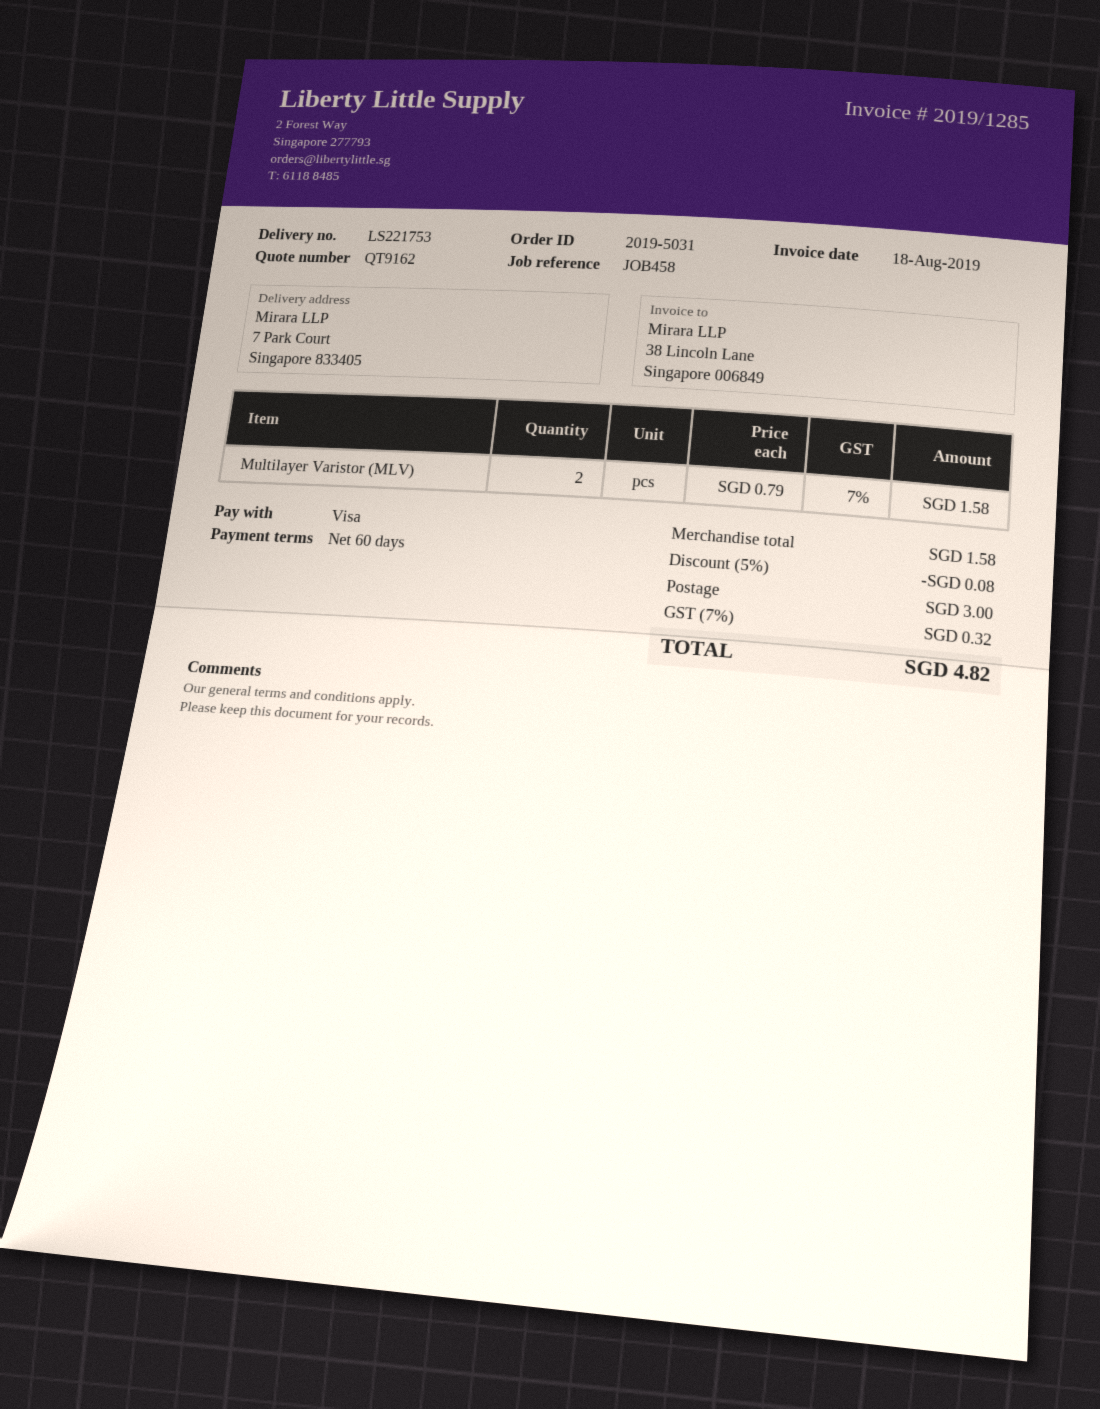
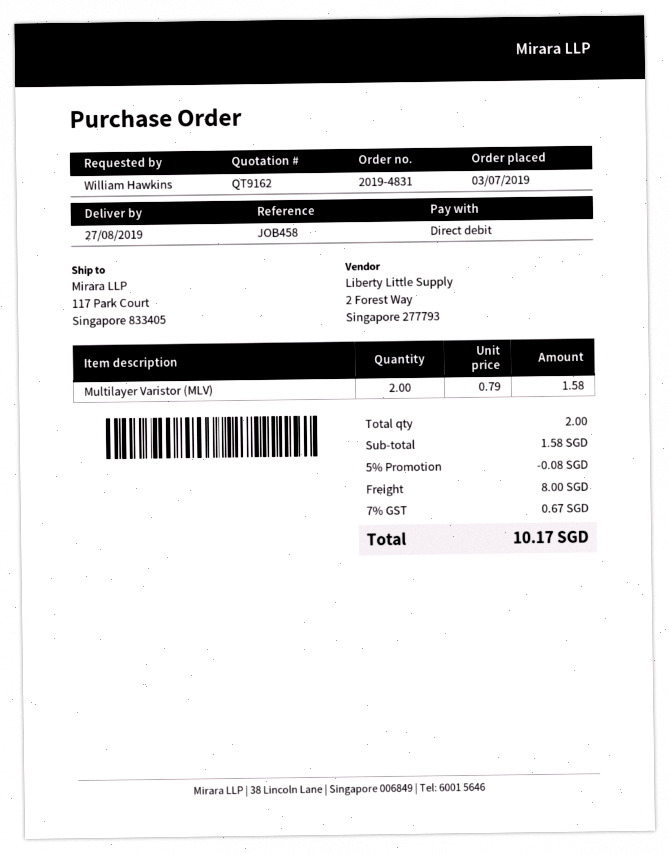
order number: 2019-5031 -> 2019-4831
payment method: Visa -> direct debit
ship to: 7 Park Court, Singapore 833405 -> 117 Park Court, Singapore 833405
shipping: 3.00 -> 8.00
tax: 7% = 0.32 -> 7% = 0.67
total: 4.82 -> 10.17

